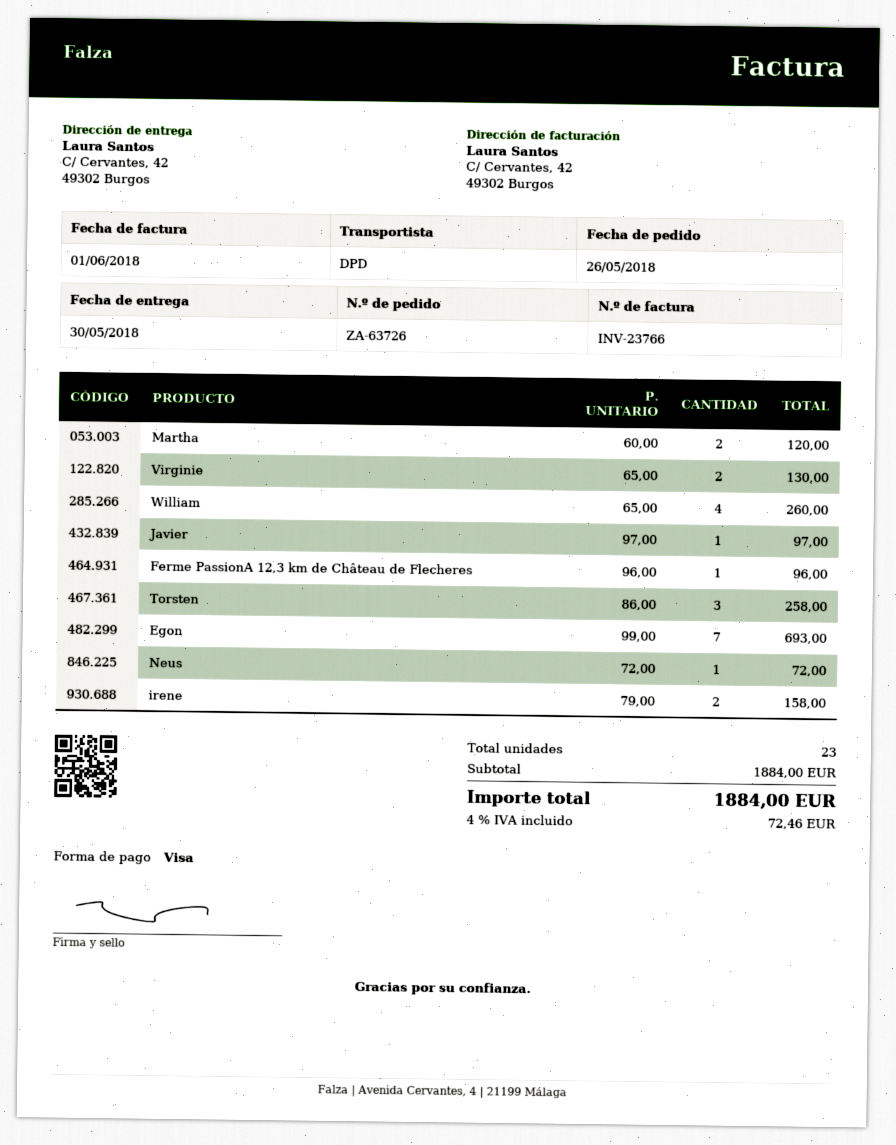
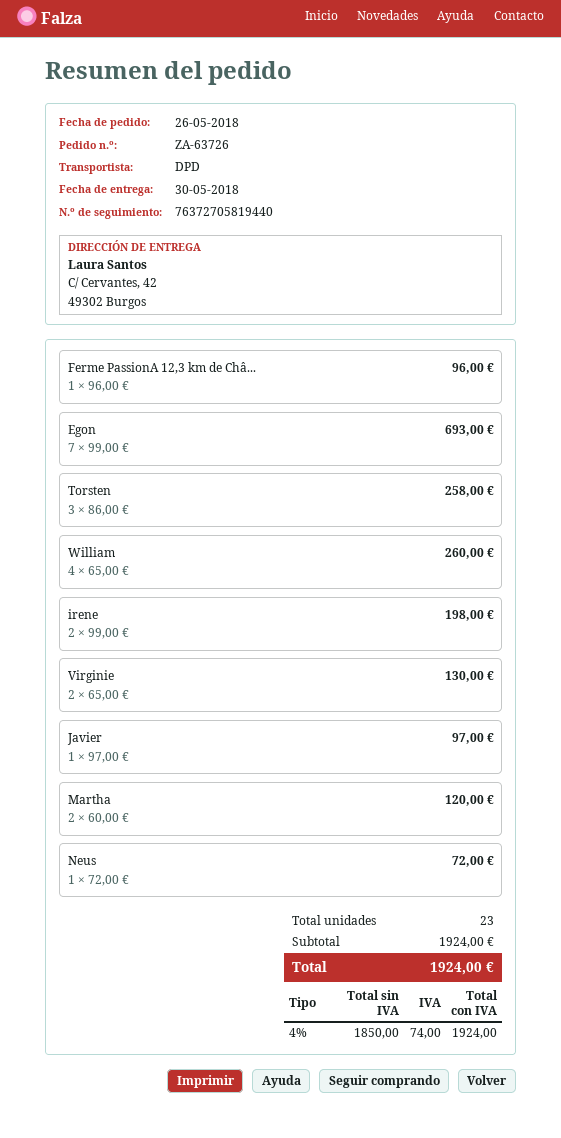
irene: 2 x 79.00 = 158.00 -> 2 x 99.00 = 198.00
subtotal: 1884.00 -> 1924.00
tax: 4% = 72.46 -> 4% = 74.00
total: 1884.00 -> 1924.00

